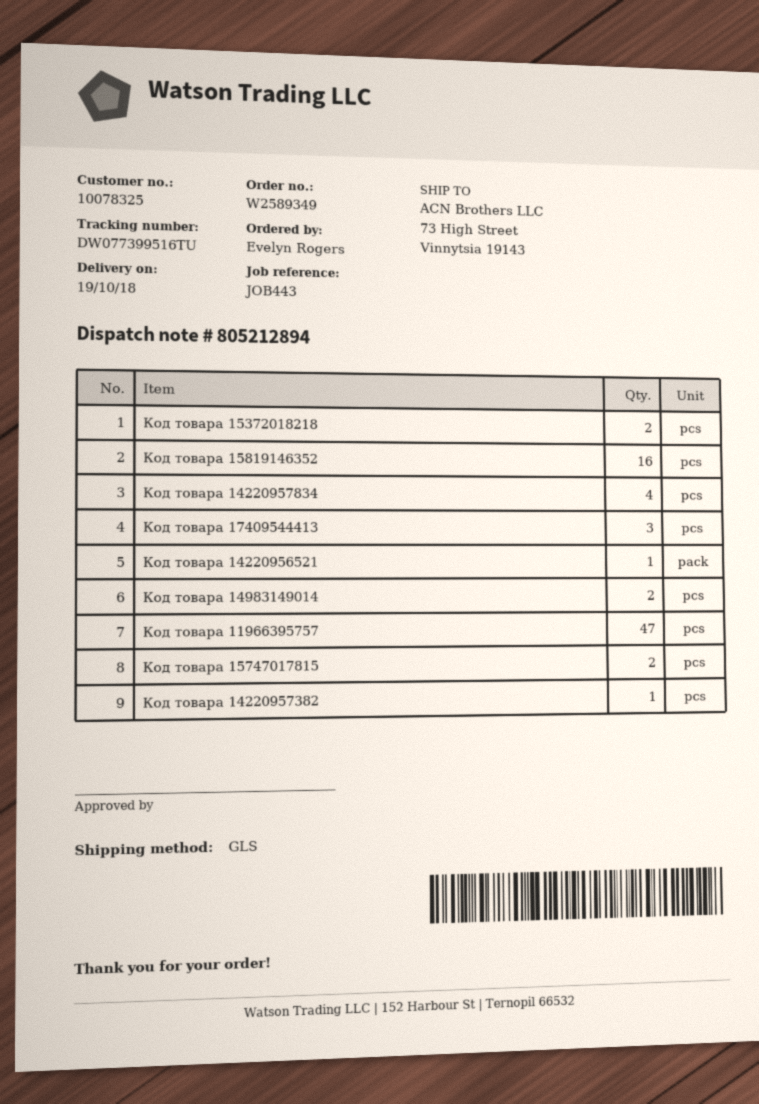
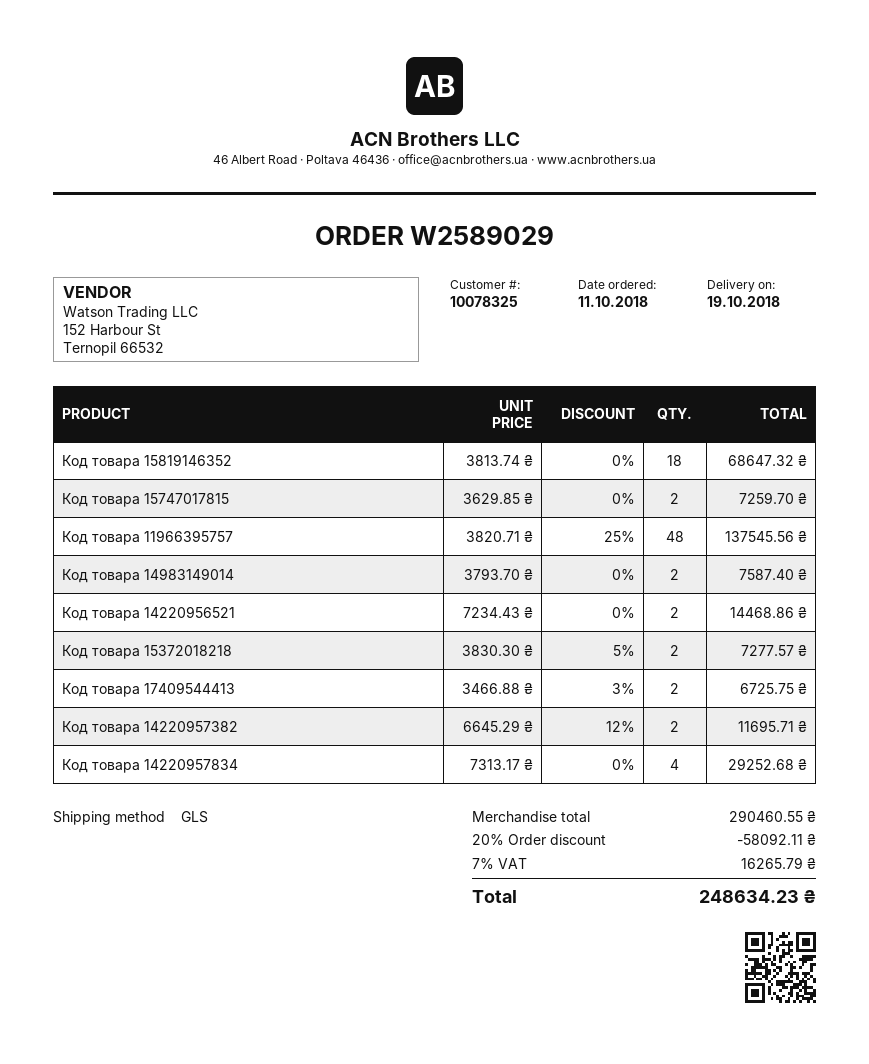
order number: W2589349 -> W2589029
Код товара 15819146352: 16 -> 18
Код товара 17409544413: 3 -> 2
Код товара 14220956521: 1 -> 2
Код товара 11966395757: 47 -> 48
Код товара 14220957382: 1 -> 2

